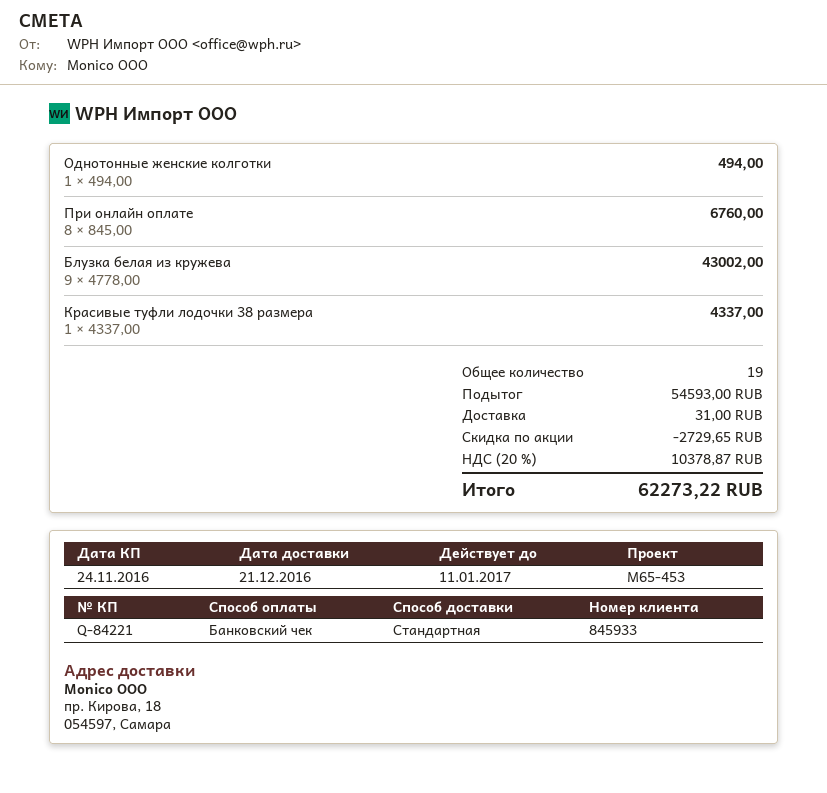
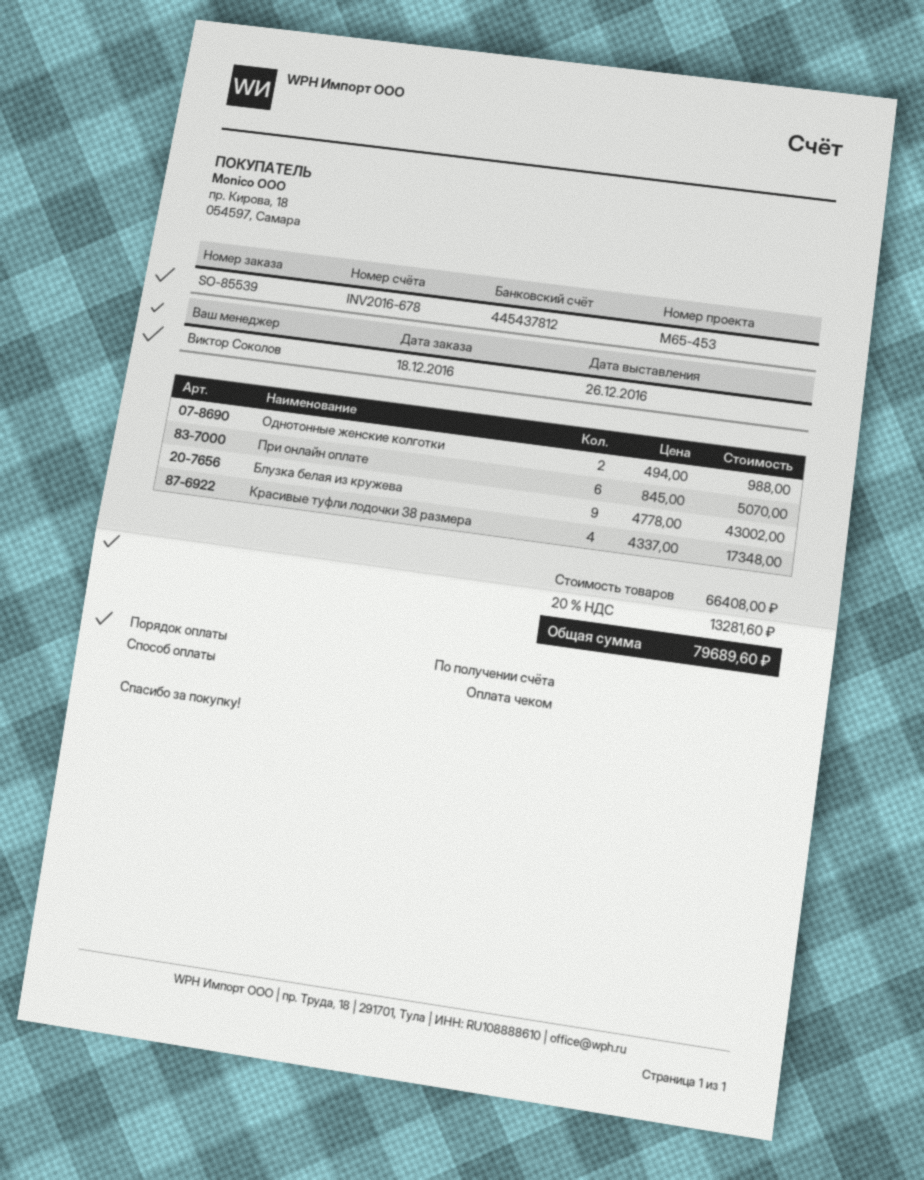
Однотонные женские колготки: 1 x 494.00 = 494.00 -> 2 x 494.00 = 988.00
При онлайн оплате: 8 x 845.00 = 6760.00 -> 6 x 845.00 = 5070.00
Красивые туфли лодочки 38 размера: 1 x 4337.00 = 4337.00 -> 4 x 4337.00 = 17348.00
subtotal: 54593.00 -> 66408.00
discount: 2729.65 -> none
shipping: 31.00 -> none
tax: 20% = 10378.87 -> 20% = 13281.60
total: 62273.22 -> 79689.60

